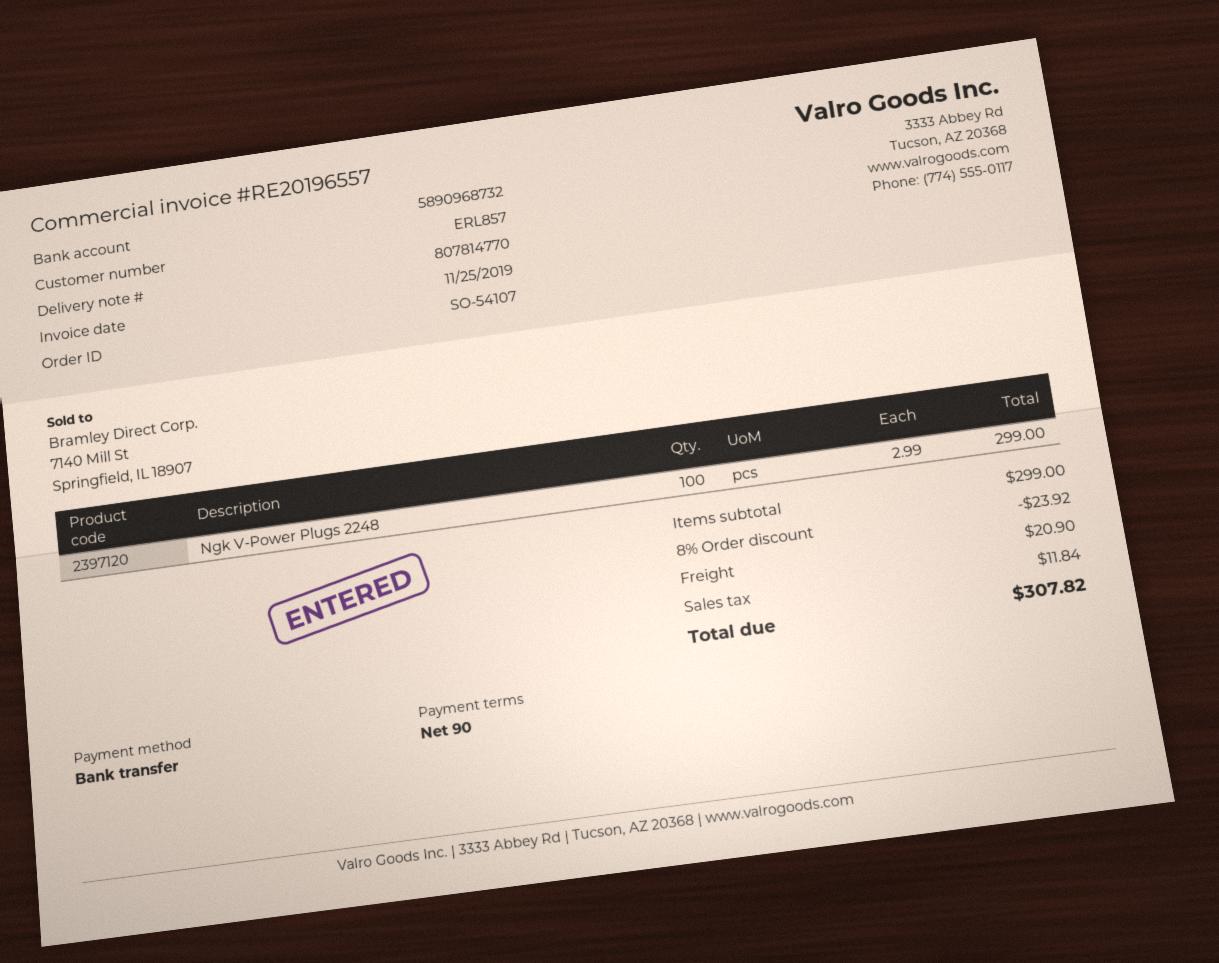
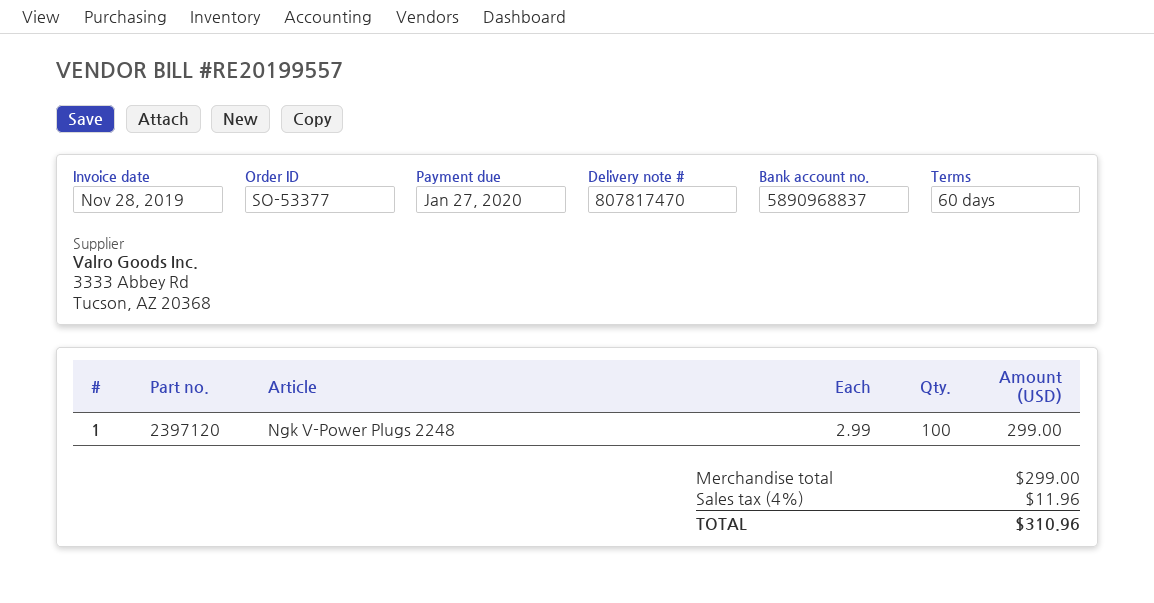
order number: SO-54107 -> SO-53377
delivery note number: 807814770 -> 807817470
invoice number: RE20196557 -> RE20199557
invoice date: 2019-11-25 -> 2019-11-28
payment terms: 90 days -> 60 days
bank account: 5890968732 -> 5890968837
discount: 8% = 23.92 -> none
shipping: 20.90 -> none
tax: 11.84 -> 11.96
total: 307.82 -> 310.96

